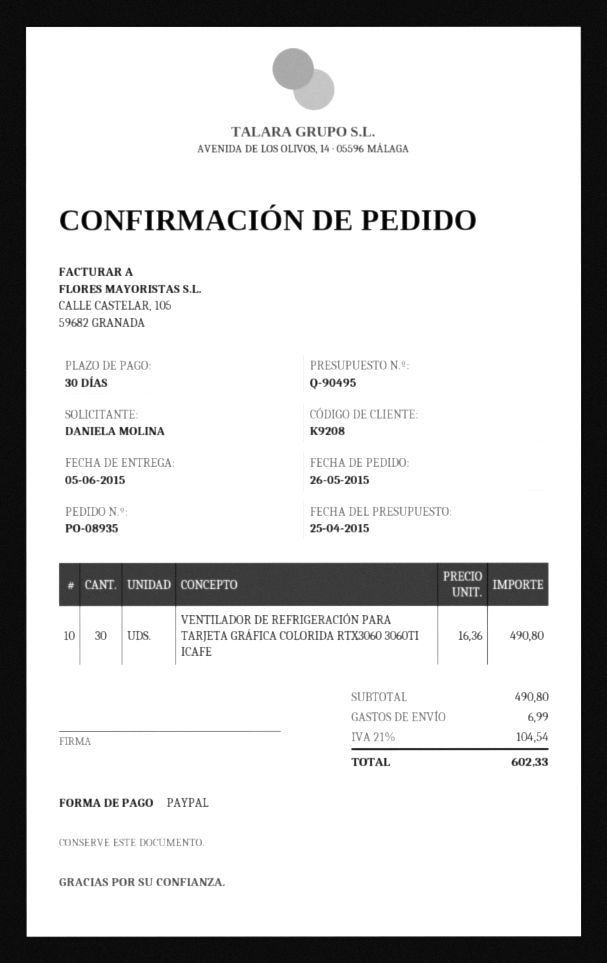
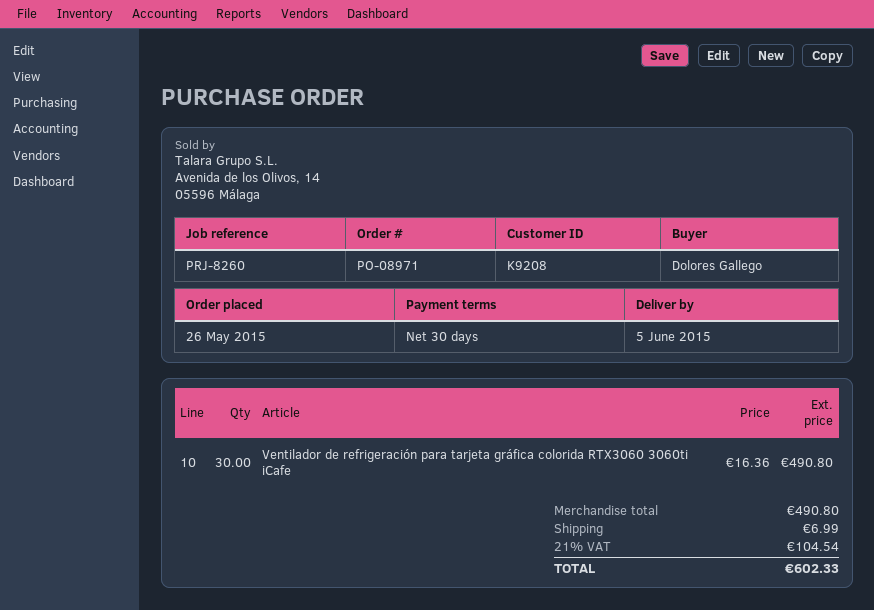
order number: PO-08935 -> PO-08971
ordered by: DANIELA MOLINA -> Dolores Gallego

